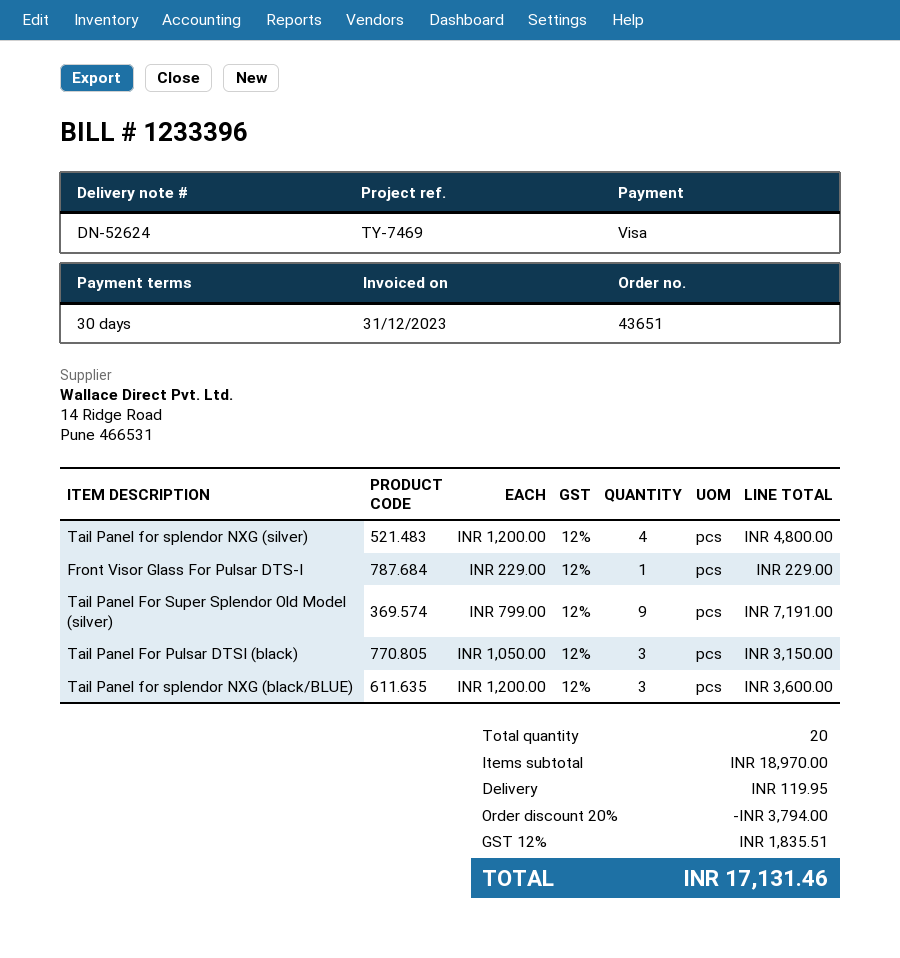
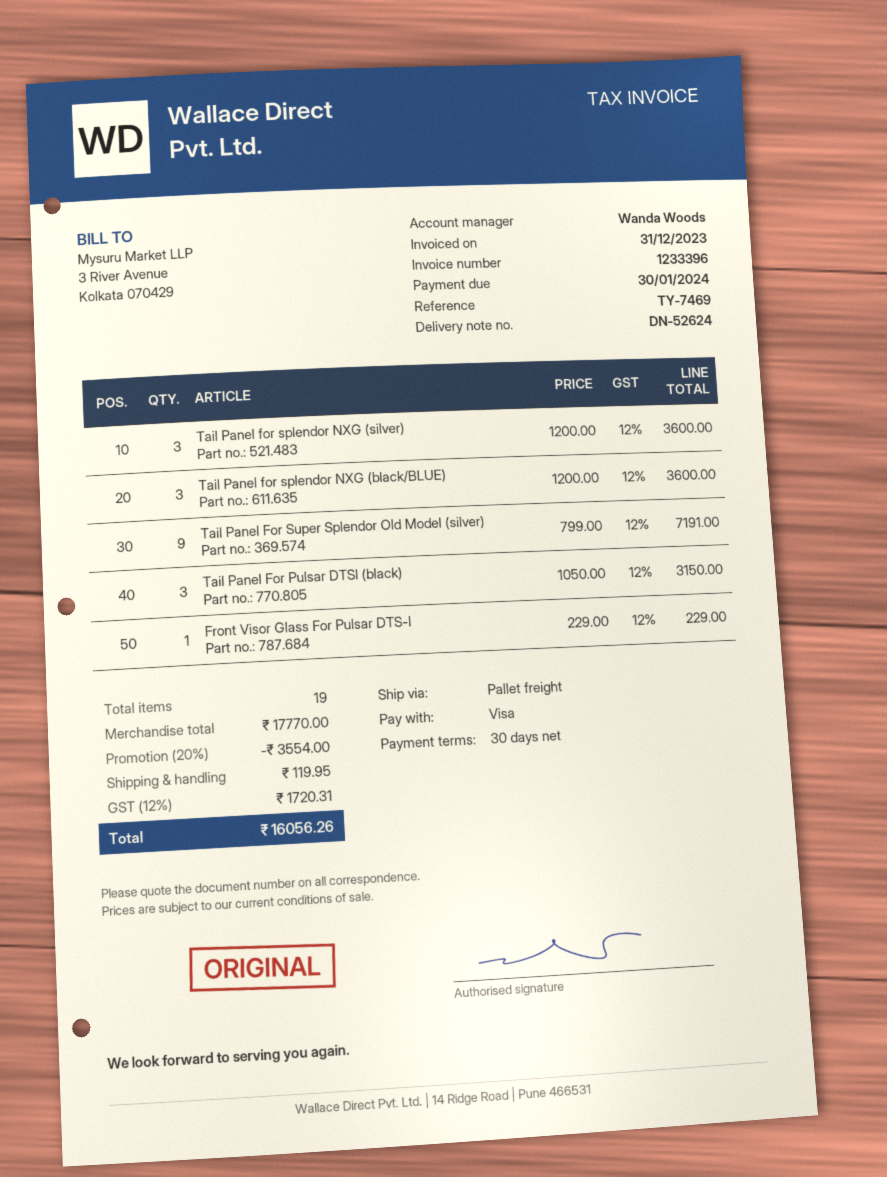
Tail Panel for splendor NXG (silver): 4 x 1200.00 = 4800.00 -> 3 x 1200.00 = 3600.00
total quantity: 20 -> 19
subtotal: 18970.00 -> 17770.00
discount: 20% = 3794.00 -> 20% = 3554.00
tax: 12% = 1835.51 -> 12% = 1720.31
total: 17131.46 -> 16056.26

